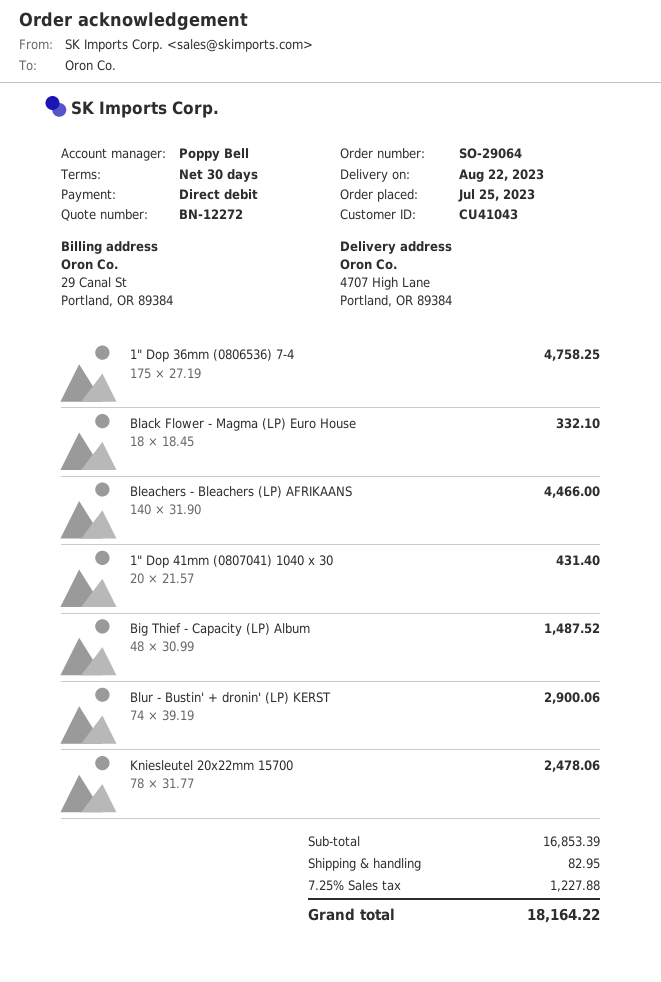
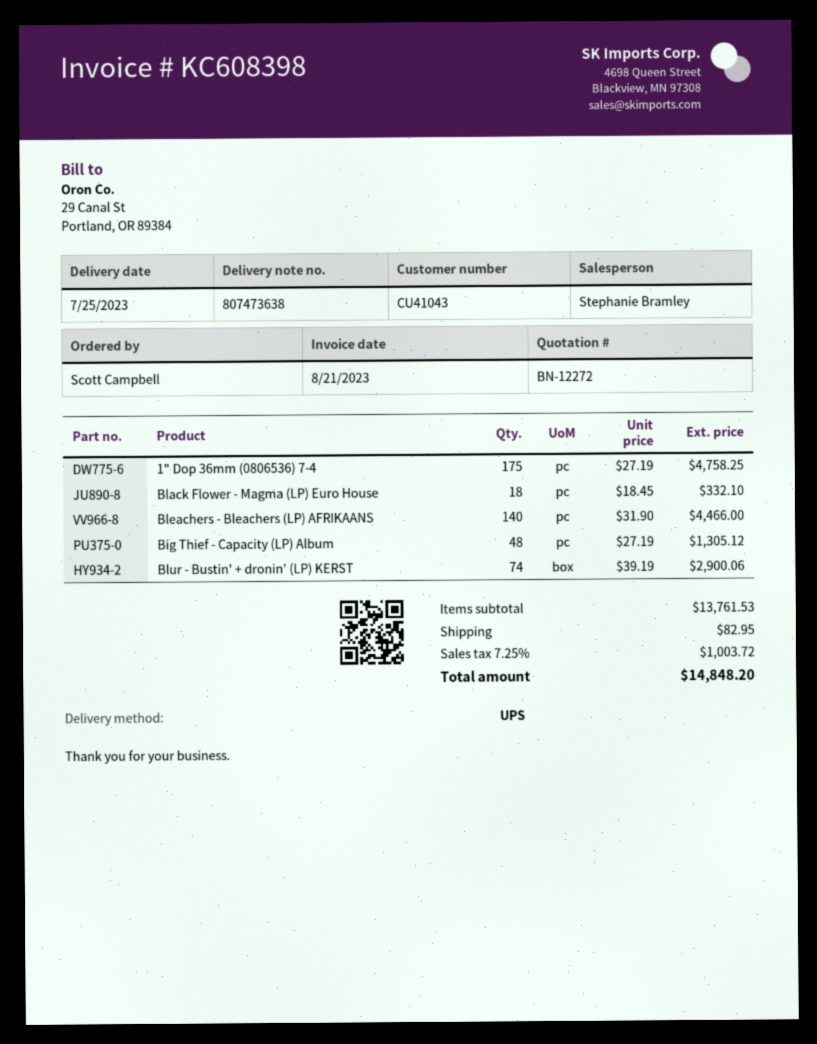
delivery date: 2023-08-22 -> 2023-07-25
sales rep: Poppy Bell -> Stephanie Bramley
1" Dop 41mm (0807041) 1040 x 30: 20 x 21.57 = 431.40 -> none
Big Thief - Capacity (LP) Album: 48 x 30.99 = 1487.52 -> 48 x 27.19 = 1305.12
Kniesleutel 20x22mm 15700: 78 x 31.77 = 2478.06 -> none
subtotal: 16853.39 -> 13761.53
tax: 7.25% = 1227.88 -> 7.25% = 1003.72
total: 18164.22 -> 14848.20

